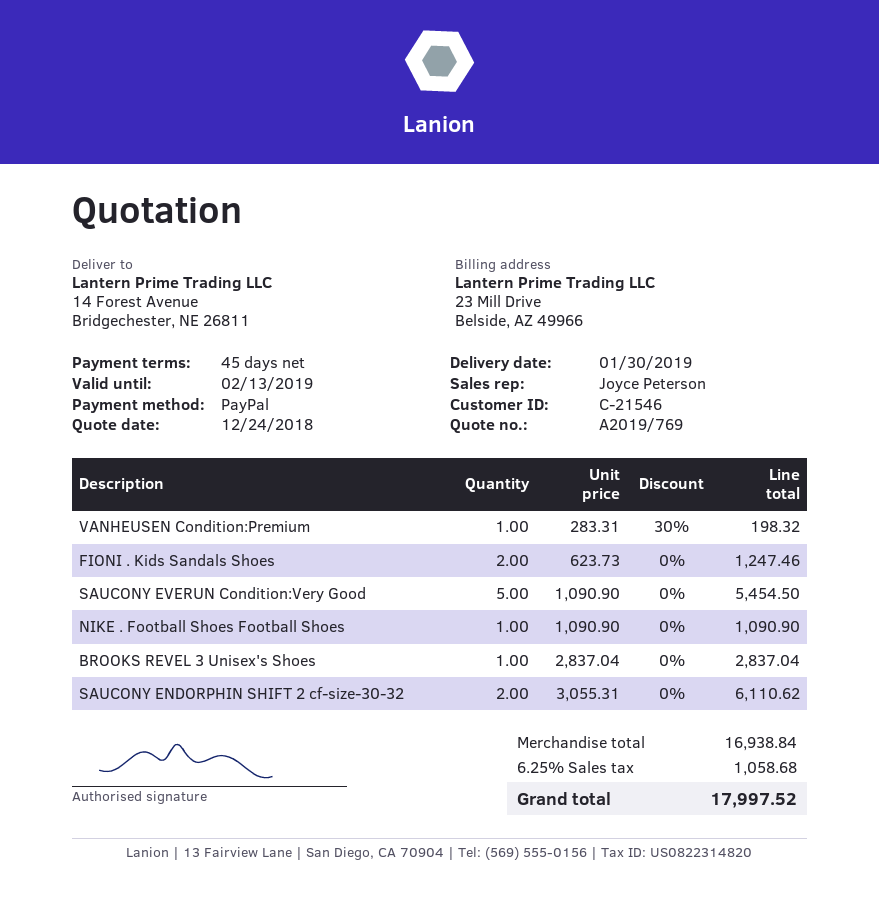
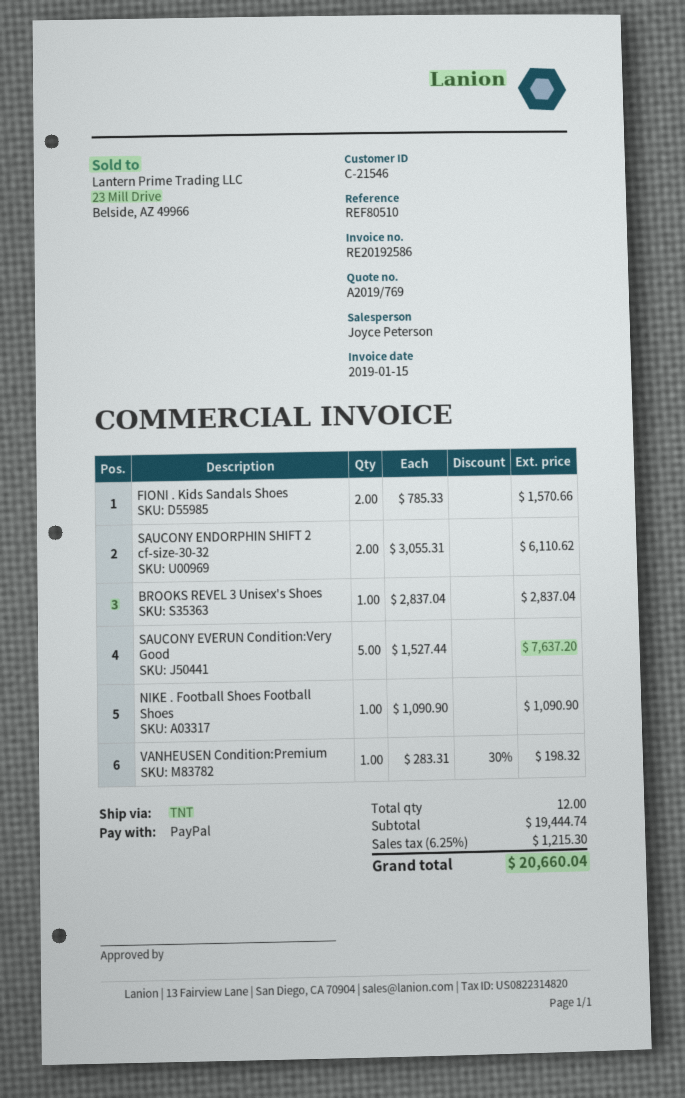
FIONI . Kids Sandals Shoes: 2 x 623.73 = 1247.46 -> 2 x 785.33 = 1570.66
SAUCONY EVERUN Condition:Very Good: 5 x 1090.90 = 5454.50 -> 5 x 1527.44 = 7637.20
subtotal: 16938.84 -> 19444.74
tax: 6.25% = 1058.68 -> 6.25% = 1215.30
total: 17997.52 -> 20660.04

